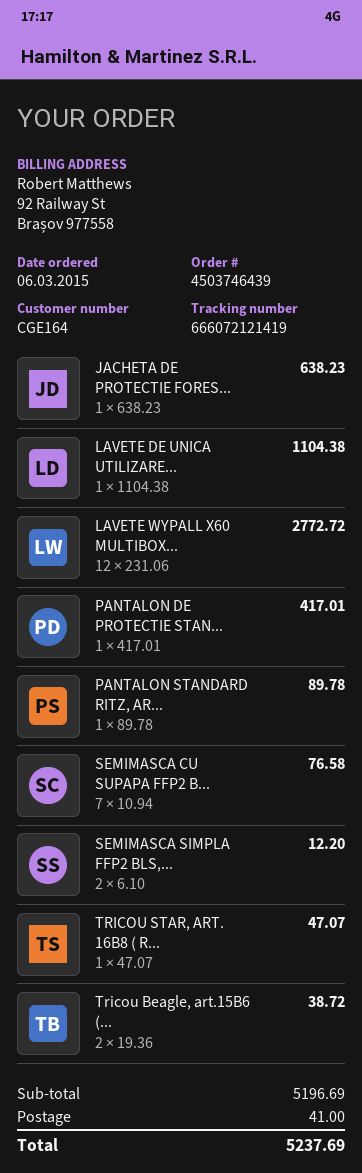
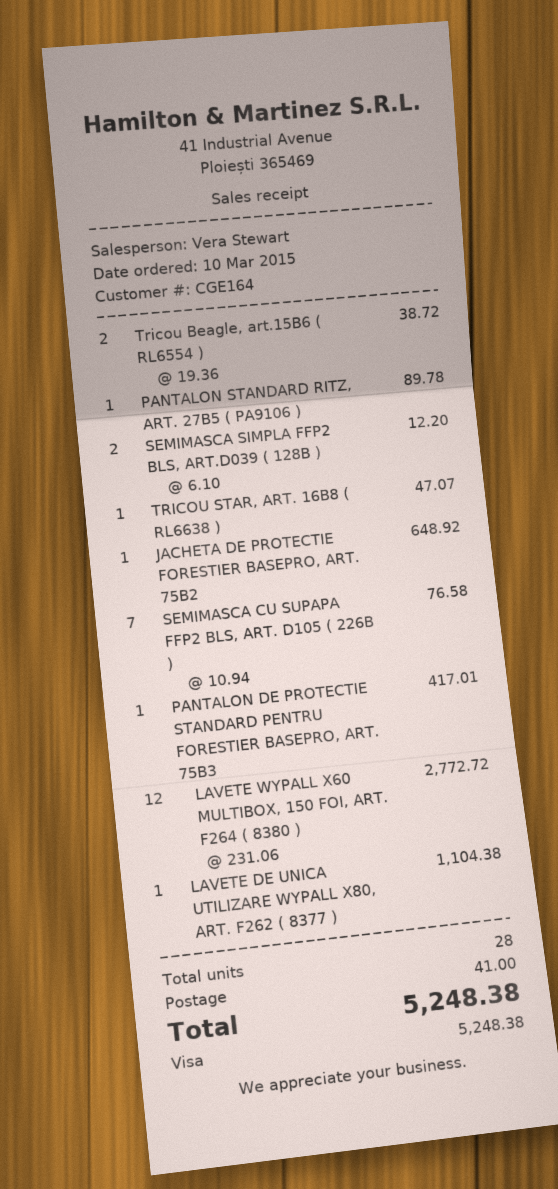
order date: 2015-03-06 -> 2015-03-10
JACHETA DE PROTECTIE FORES...: 1 x 638.23 = 638.23 -> 1 x 648.92 = 648.92
total: 5237.69 -> 5248.38

